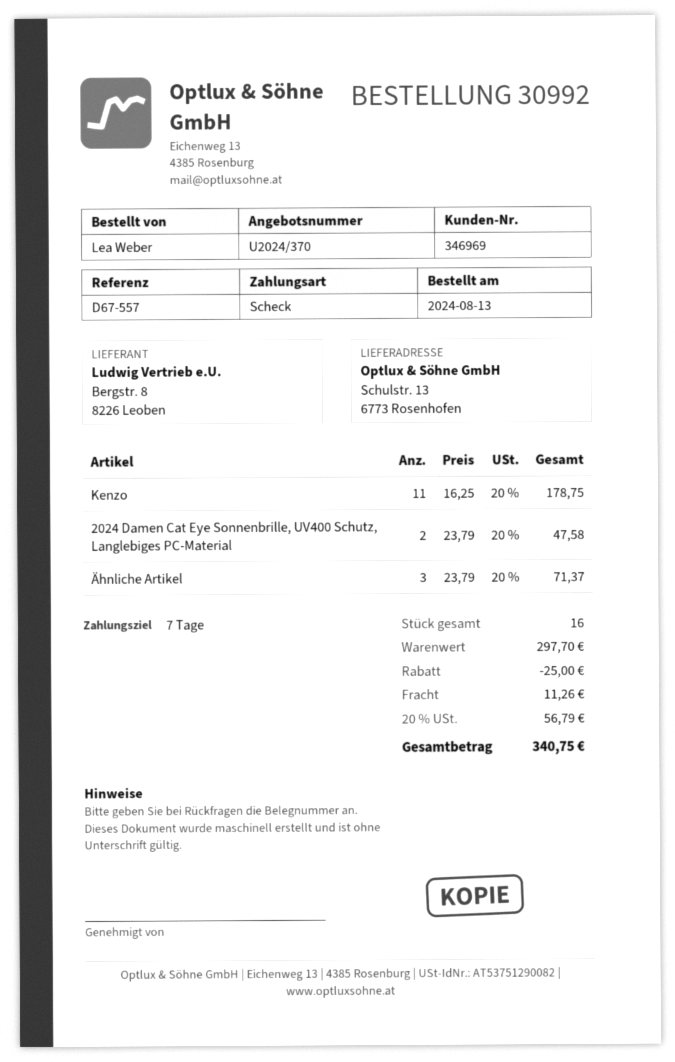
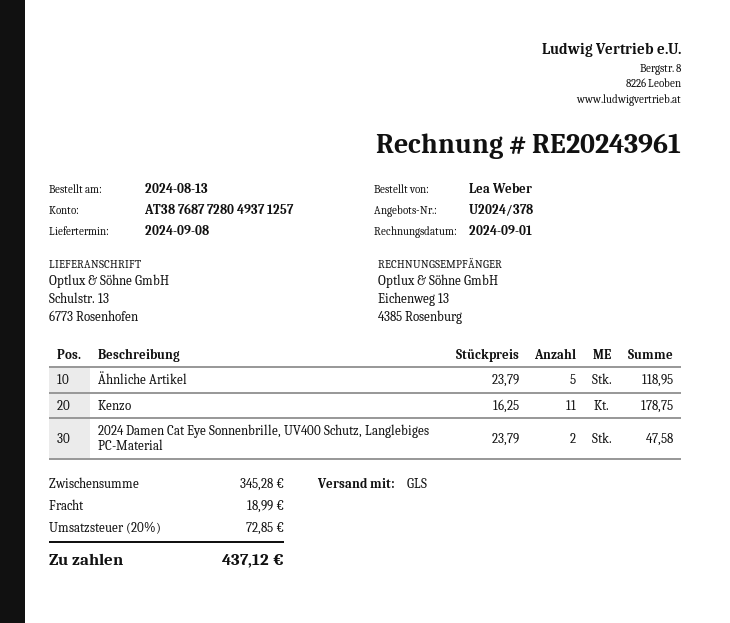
quote number: U2024/370 -> U2024/378
Ähnliche Artikel: 3 x 23.79 = 71.37 -> 5 x 23.79 = 118.95
subtotal: 297.70 -> 345.28
discount: 25.00 -> none
shipping: 11.26 -> 18.99
tax: 20% = 56.79 -> 20% = 72.85
total: 340.75 -> 437.12

